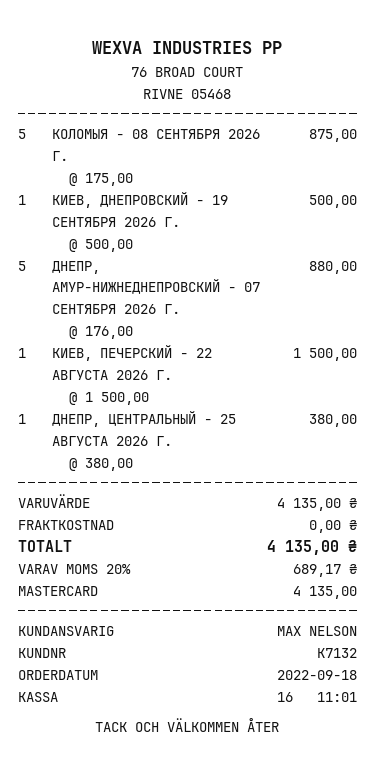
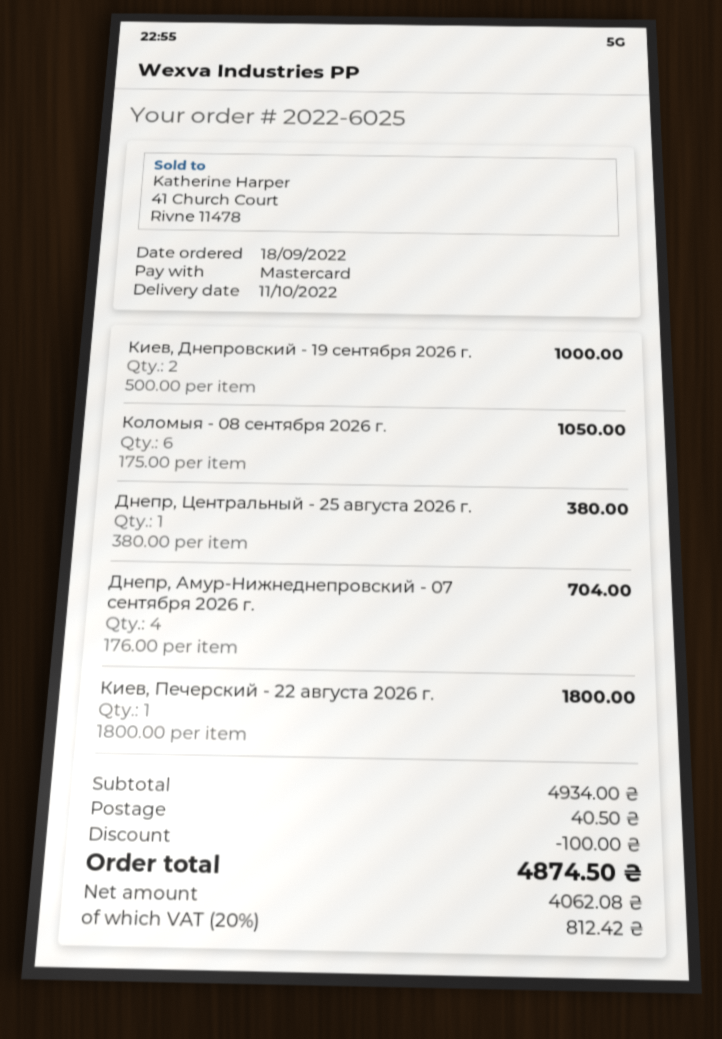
КОЛОМЫЯ - 08 СЕНТЯБРЯ 2026 Г.: 5 x 175.00 = 875.00 -> 6 x 175.00 = 1050.00
КИЕВ, ДНЕПРОВСКИЙ - 19 СЕНТЯБРЯ 2026 Г.: 1 x 500.00 = 500.00 -> 2 x 500.00 = 1000.00
ДНЕПР, АМУР-НИЖНЕДНЕПРОВСКИЙ - 07 СЕНТЯБРЯ 2026 Г.: 5 x 176.00 = 880.00 -> 4 x 176.00 = 704.00
КИЕВ, ПЕЧЕРСКИЙ - 22 АВГУСТА 2026 Г.: 1 x 1500.00 = 1500.00 -> 1 x 1800.00 = 1800.00
subtotal: 4135.00 -> 4934.00
discount: none -> 100.00
shipping: 0.00 -> 40.50
tax: 20% = 689.17 -> 20% = 812.42
total: 4135.00 -> 4874.50

